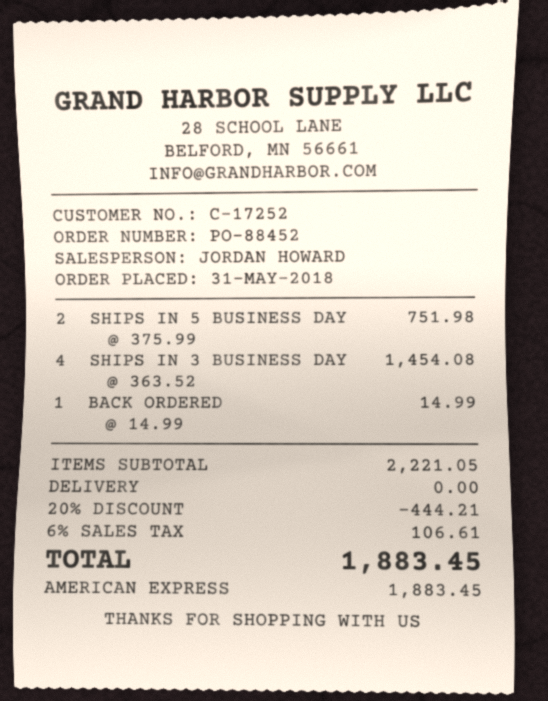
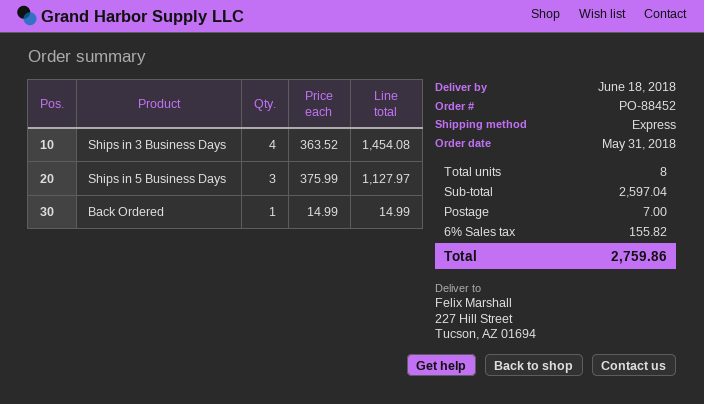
SHIPS IN 5 BUSINESS DAY: 2 x 375.99 = 751.98 -> 3 x 375.99 = 1127.97
subtotal: 2221.05 -> 2597.04
discount: 20% = 444.21 -> none
shipping: 0.00 -> 7.00
tax: 6% = 106.61 -> 6% = 155.82
total: 1883.45 -> 2759.86

